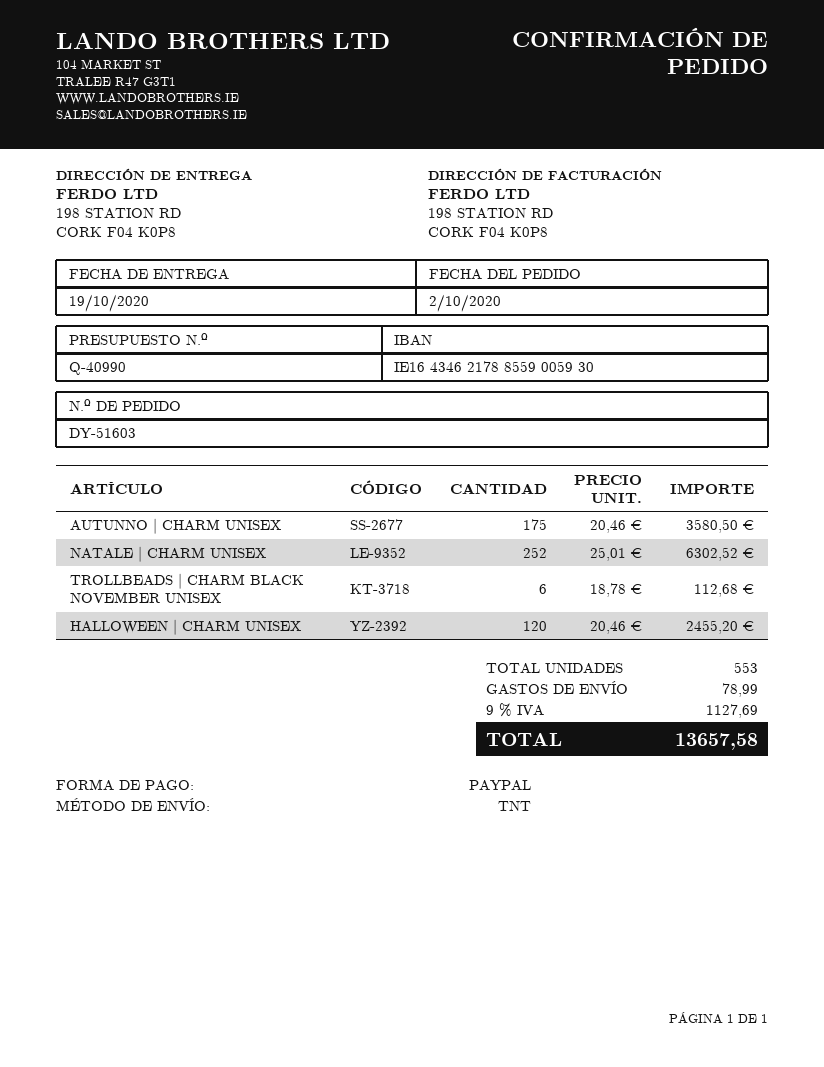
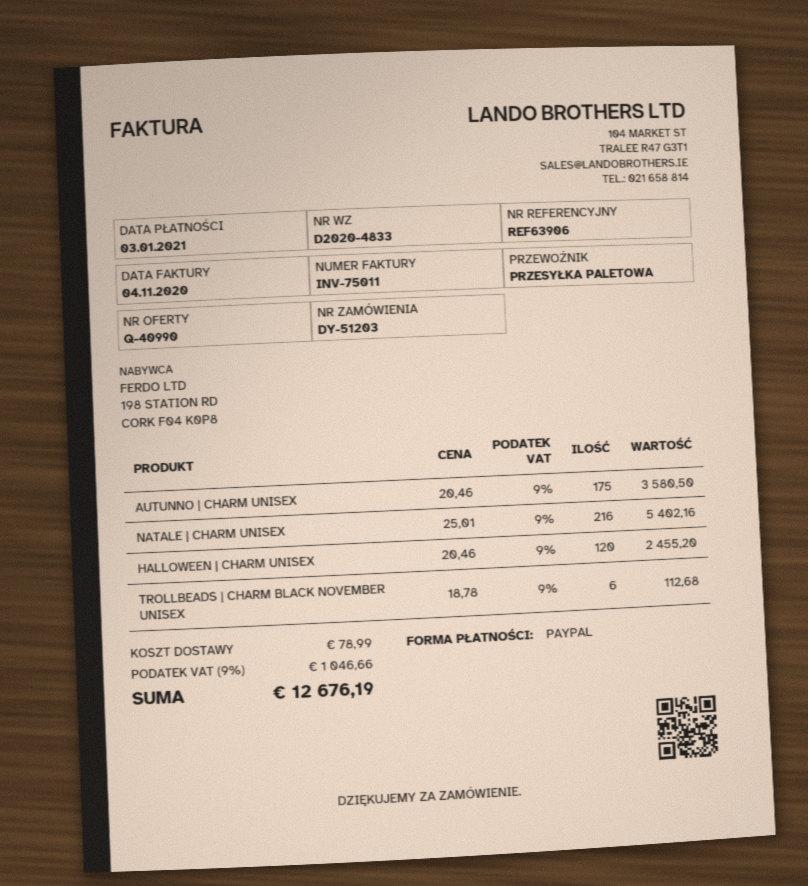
order number: DY-51603 -> DY-51203
shipping method: TNT -> pallet freight
NATALE | CHARM UNISEX: 252 x 25.01 = 6302.52 -> 216 x 25.01 = 5402.16
tax: 9% = 1127.69 -> 9% = 1046.66
total: 13657.58 -> 12676.19

